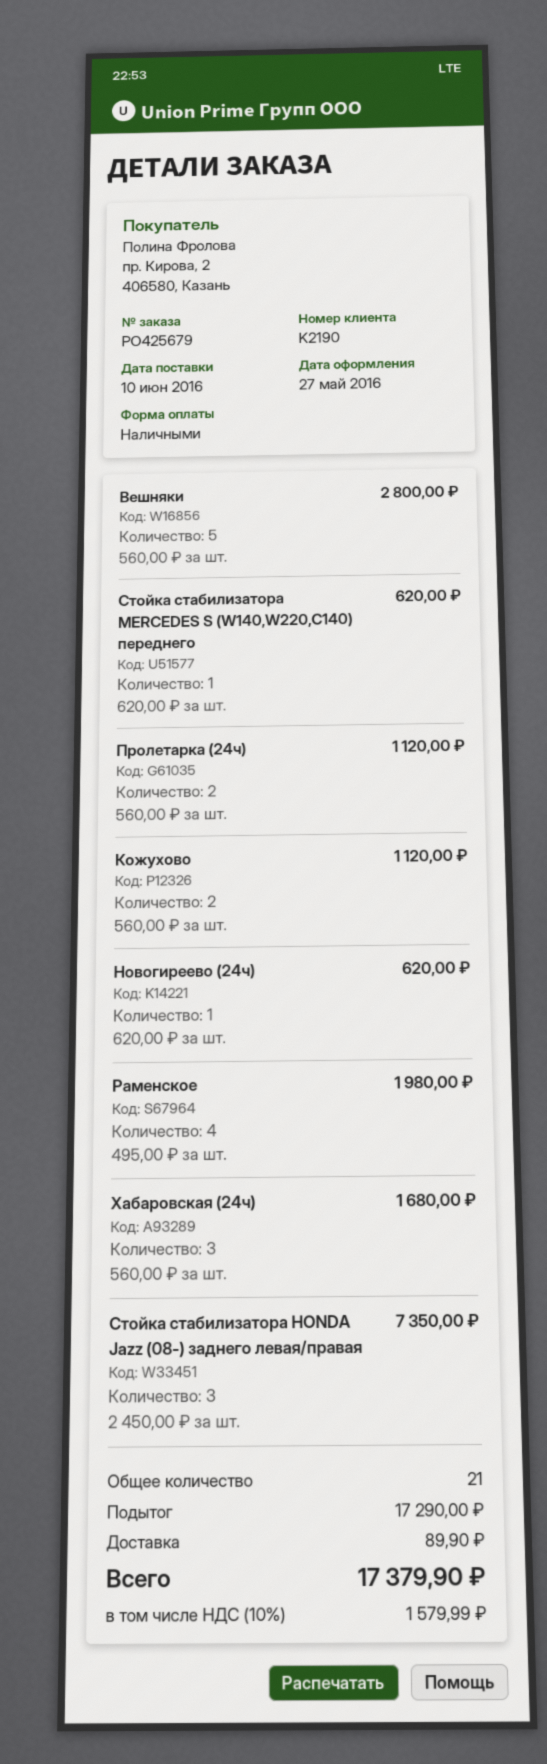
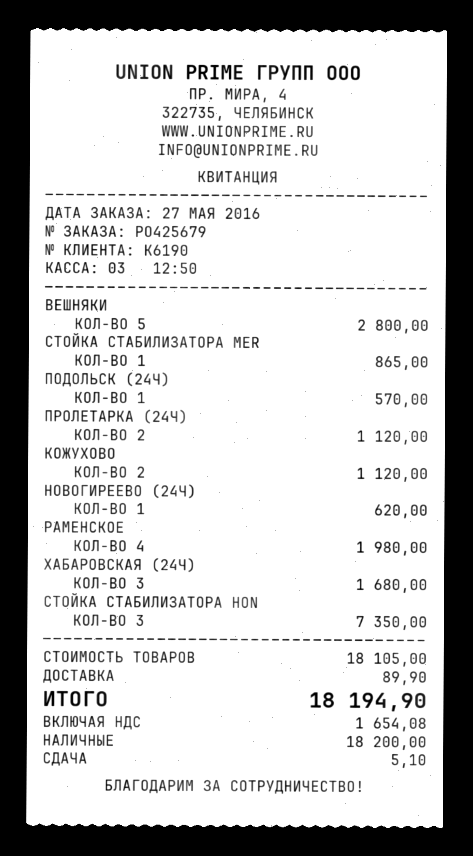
customer number: K2190 -> K6190
Стойка стабилизатора MERCEDES S (W140,W220,C140) переднего: 1 for 620.00 -> 1 for 865.00
ПОДОЛЬСК (24Ч): none -> 1 for 570.00
subtotal: 17290.00 -> 18105.00
tax: 1579.99 -> 1654.08
total: 17379.90 -> 18194.90

